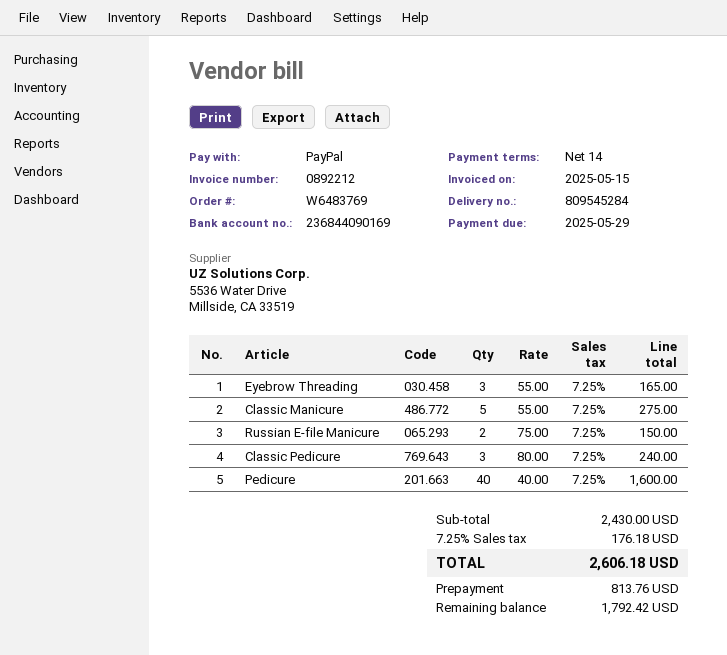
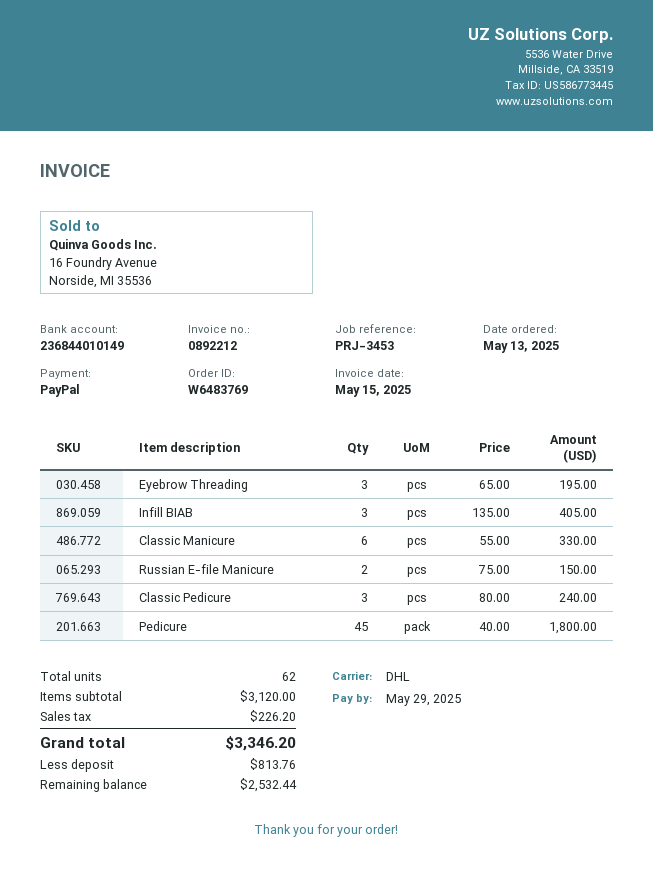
bank account: 236844090169 -> 236844010149
Eyebrow Threading: 3 x 55.00 = 165.00 -> 3 x 65.00 = 195.00
Classic Manicure: 5 x 55.00 = 275.00 -> 6 x 55.00 = 330.00
Pedicure: 40 x 40.00 = 1600.00 -> 45 x 40.00 = 1800.00
Infill BIAB: none -> 3 x 135.00 = 405.00
subtotal: 2430.00 -> 3120.00
tax: 176.18 -> 226.20
total: 2606.18 -> 3346.20
balance: 1792.42 -> 2532.44

